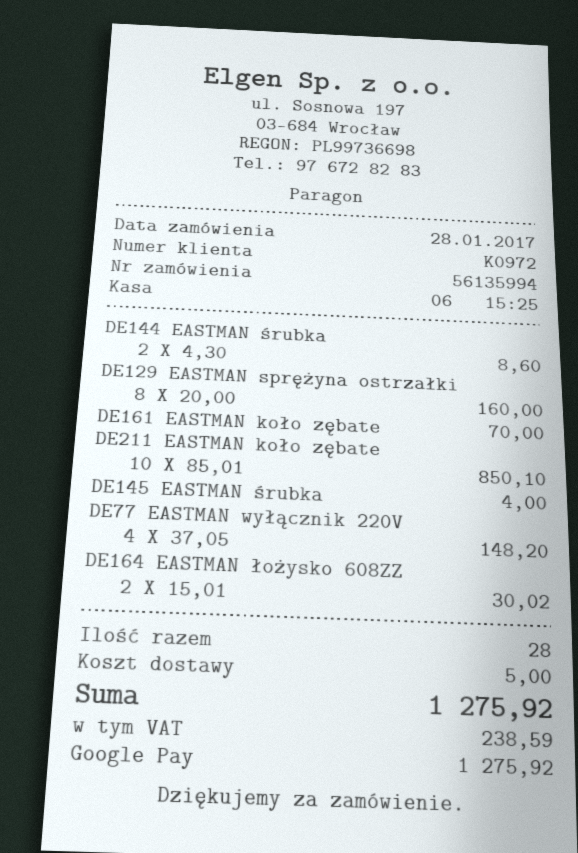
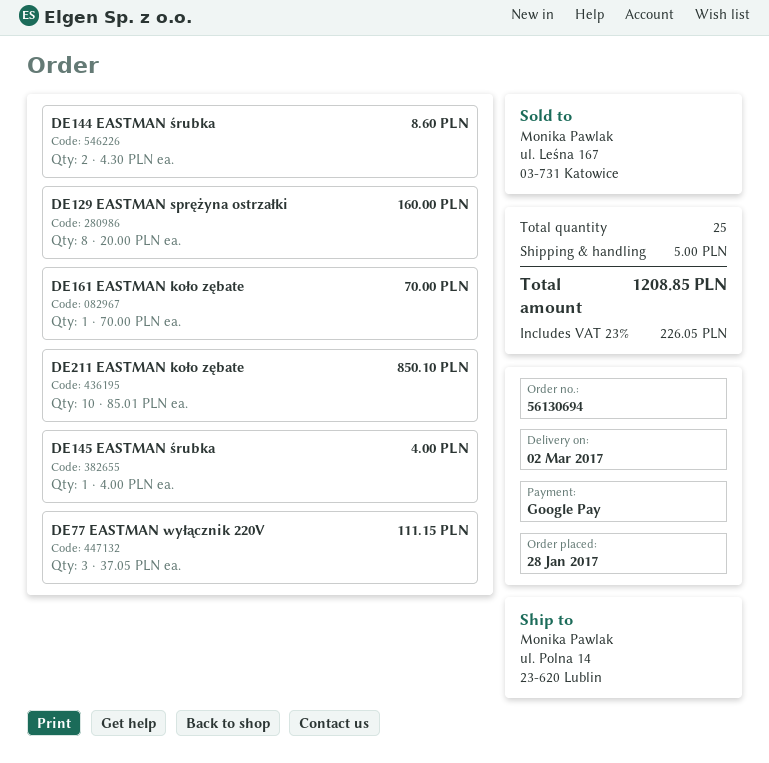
order number: 56135994 -> 56130694
DE77 EASTMAN wyłącznik 220V: 4 x 37.05 = 148.20 -> 3 x 37.05 = 111.15
DE164 EASTMAN łożysko 608ZZ: 2 x 15.01 = 30.02 -> none
total quantity: 28 -> 25
tax: 238.59 -> 226.05
total: 1275.92 -> 1208.85

